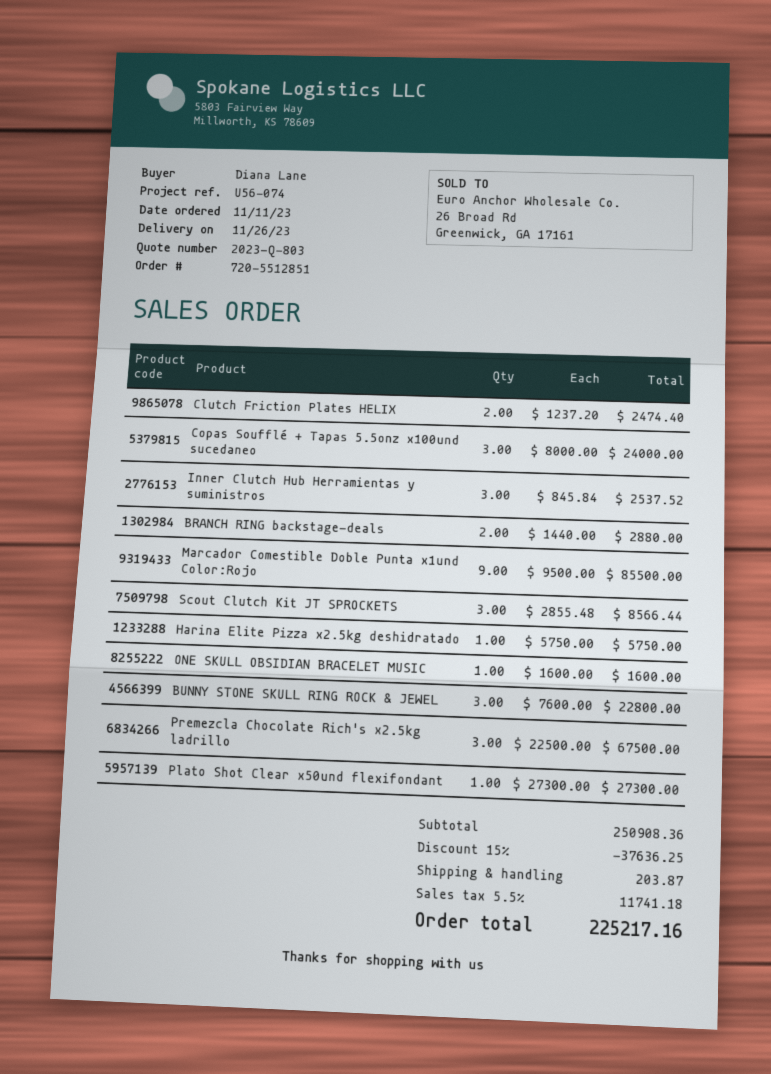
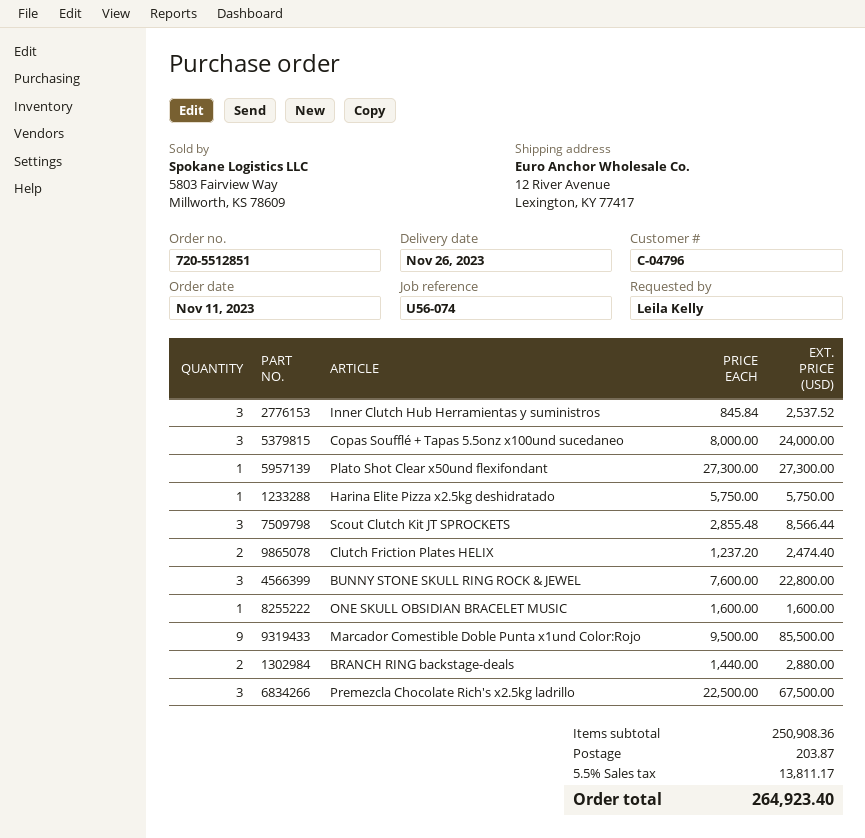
ordered by: Diana Lane -> Leila Kelly
discount: 15% = 37636.25 -> none
tax: 5.5% = 11741.18 -> 5.5% = 13811.17
total: 225217.16 -> 264923.40

